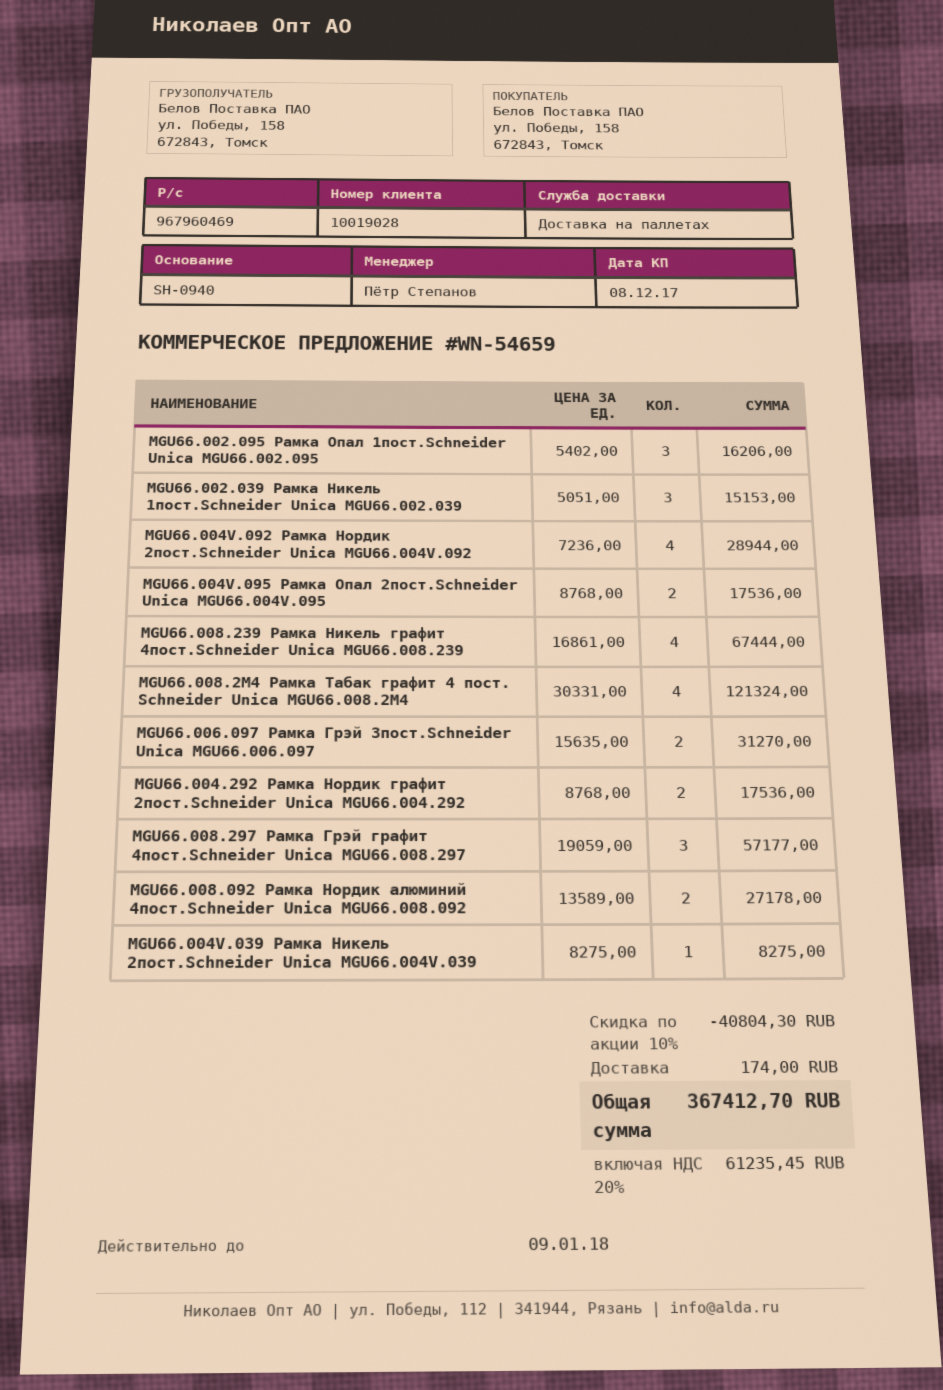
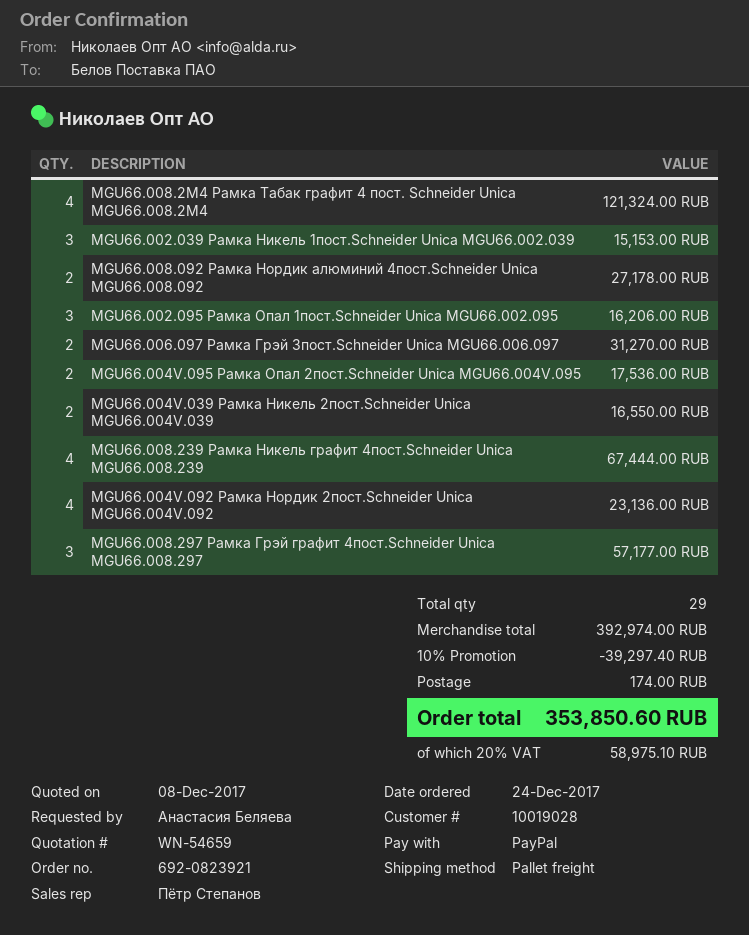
MGU66.004V.092 Рамка Нордик 2пост.Schneider Unica MGU66.004V.092: 4 for 28944.00 -> 4 for 23136.00
MGU66.004.292 Рамка Нордик графит 2пост.Schneider Unica MGU66.004.292: 2 for 17536.00 -> none
MGU66.004V.039 Рамка Никель 2пост.Schneider Unica MGU66.004V.039: 1 for 8275.00 -> 2 for 16550.00
discount: 10% = 40804.30 -> 10% = 39297.40
tax: 20% = 61235.45 -> 20% = 58975.10
total: 367412.70 -> 353850.60

